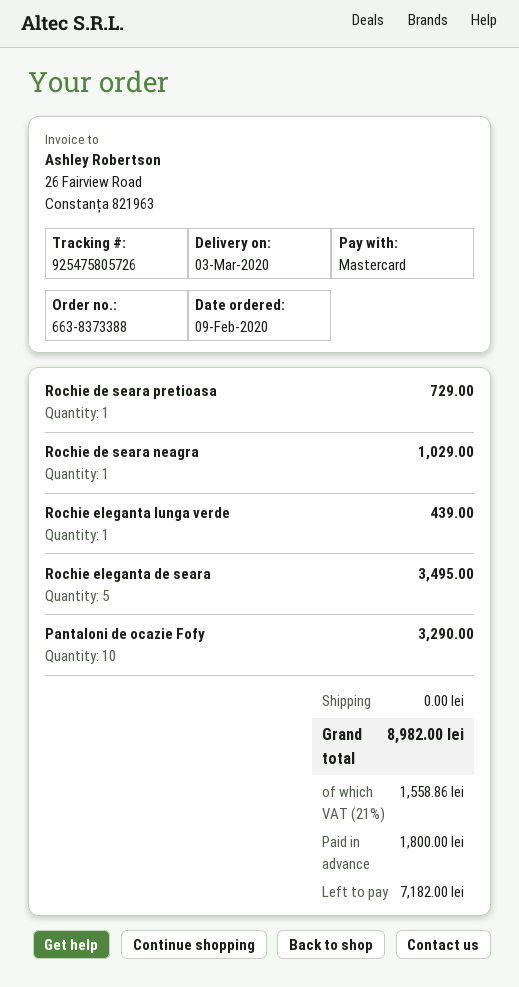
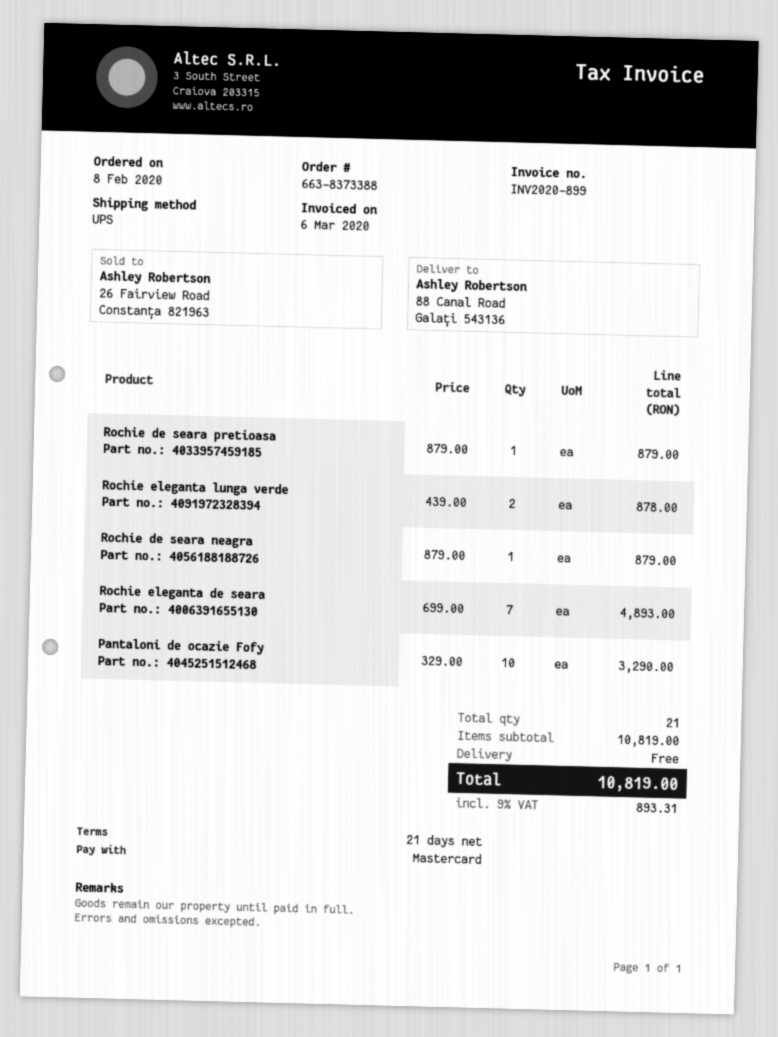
order date: 2020-02-09 -> 2020-02-08
Rochie de seara pretioasa: 1 for 729.00 -> 1 for 879.00
Rochie de seara neagra: 1 for 1029.00 -> 1 for 879.00
Rochie eleganta lunga verde: 1 for 439.00 -> 2 for 878.00
Rochie eleganta de seara: 5 for 3495.00 -> 7 for 4893.00
tax: 21% = 1558.86 -> 9% = 893.31
total: 8982.00 -> 10819.00

